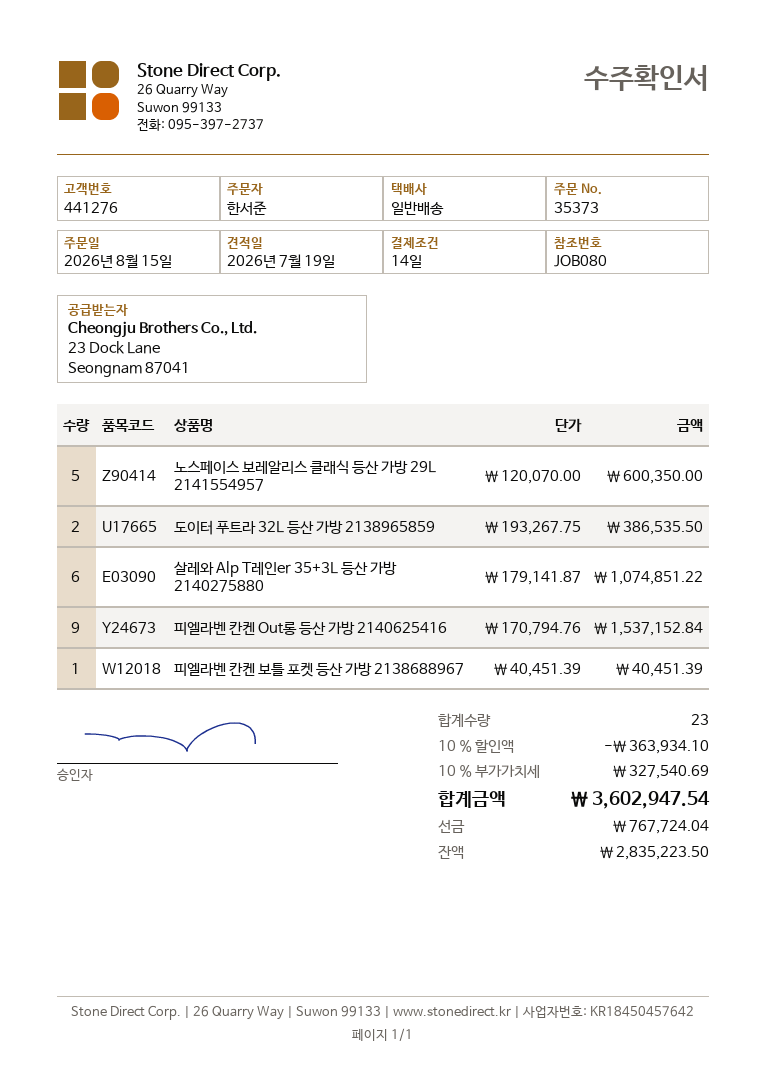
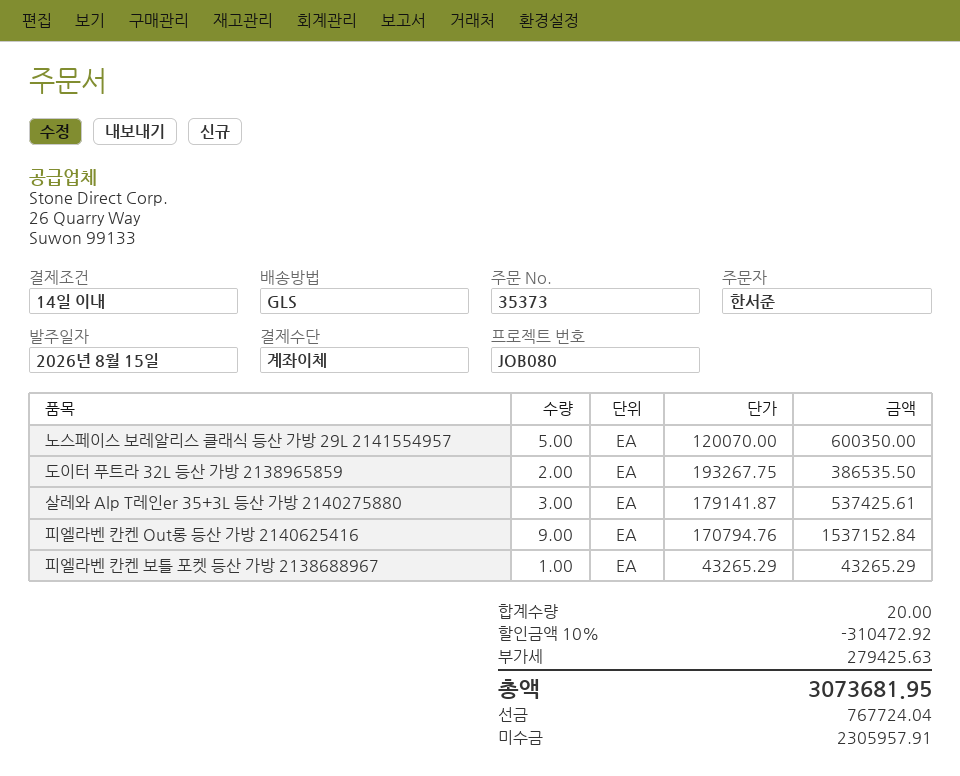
shipping method: standard -> GLS
살레와 Alp T레인er 35+3L 등산 가방 2140275880: 6 x 179141.87 = 1074851.22 -> 3 x 179141.87 = 537425.61
피엘라벤 칸켄 보틀 포켓 등산 가방 2138688967: 1 x 40451.39 = 40451.39 -> 1 x 43265.29 = 43265.29
total quantity: 23 -> 20
discount: 10% = 363934.10 -> 10% = 310472.92
tax: 327540.69 -> 279425.63
total: 3602947.54 -> 3073681.95
balance: 2835223.50 -> 2305957.91

